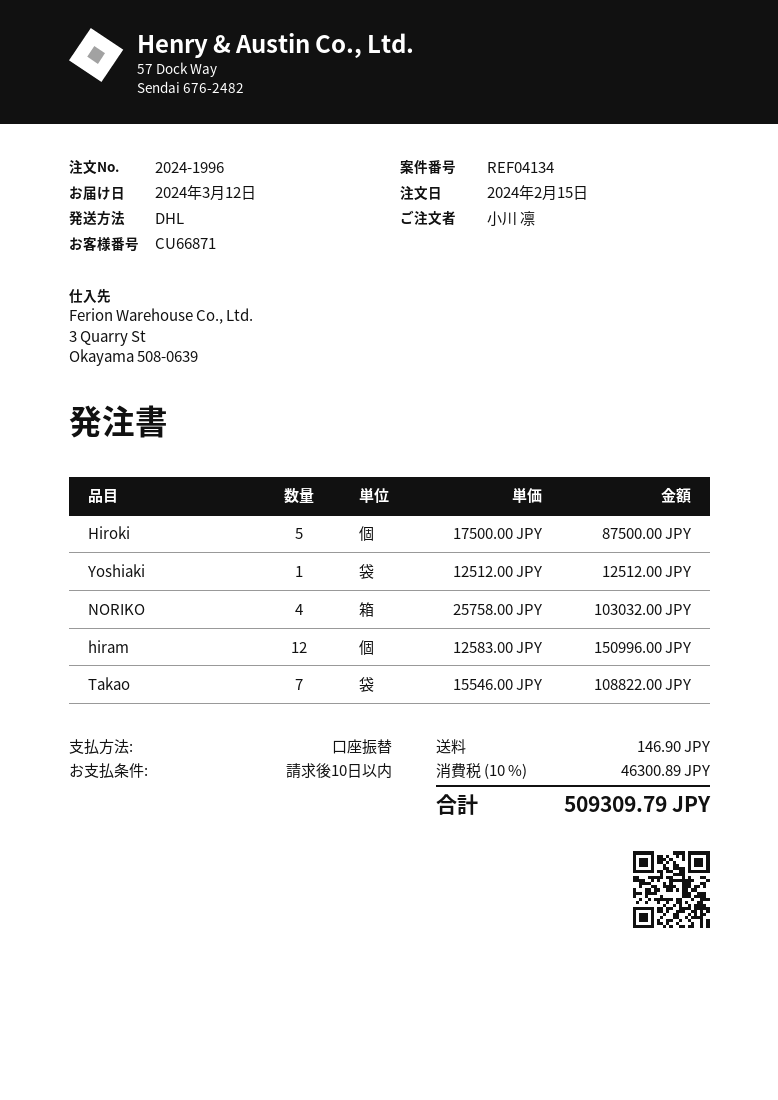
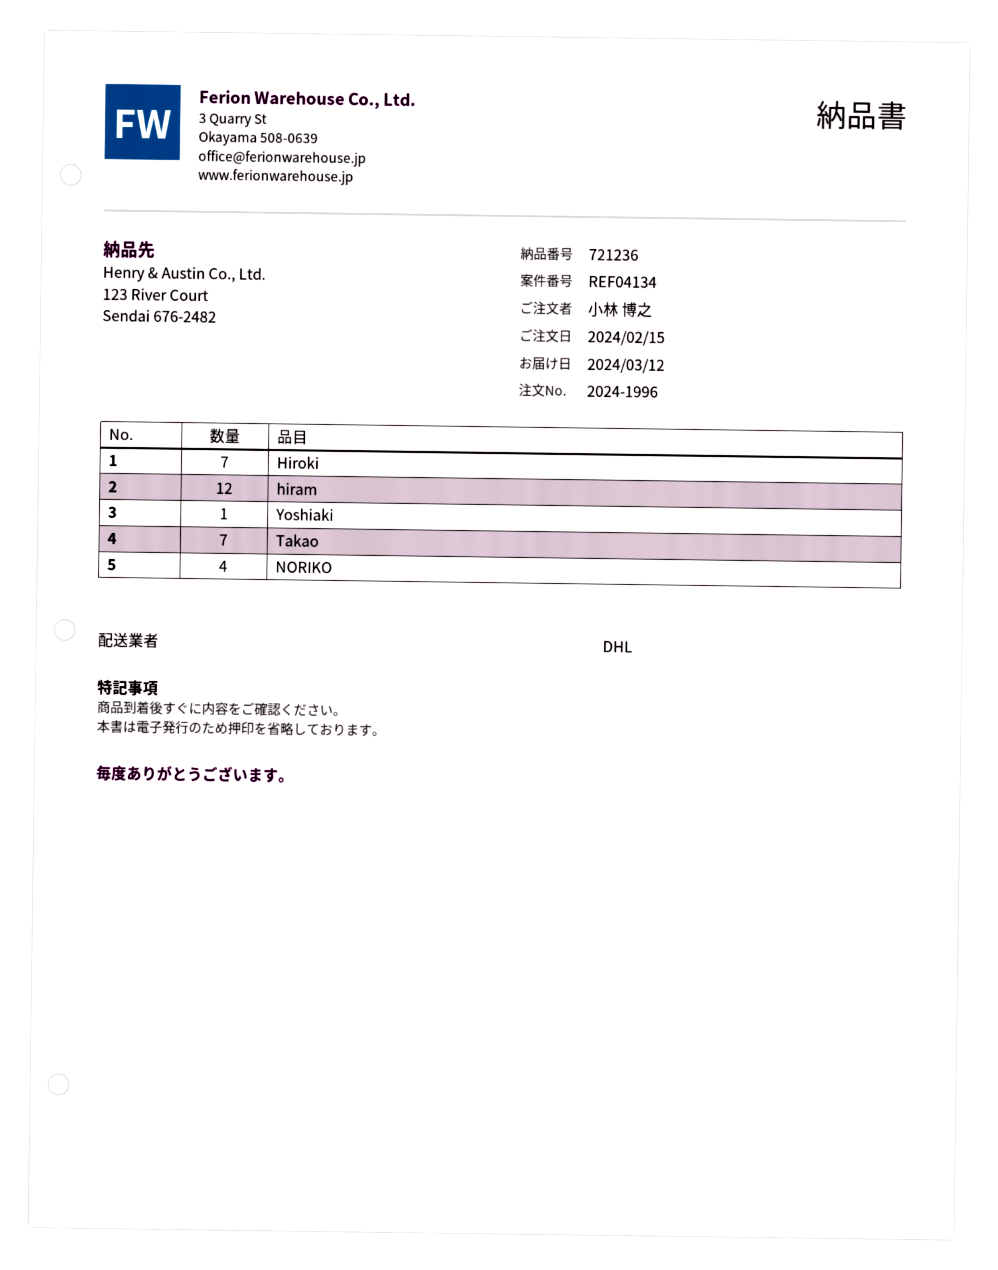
ordered by: 小川 凛 -> 小林 博之
Hiroki: 5 -> 7

